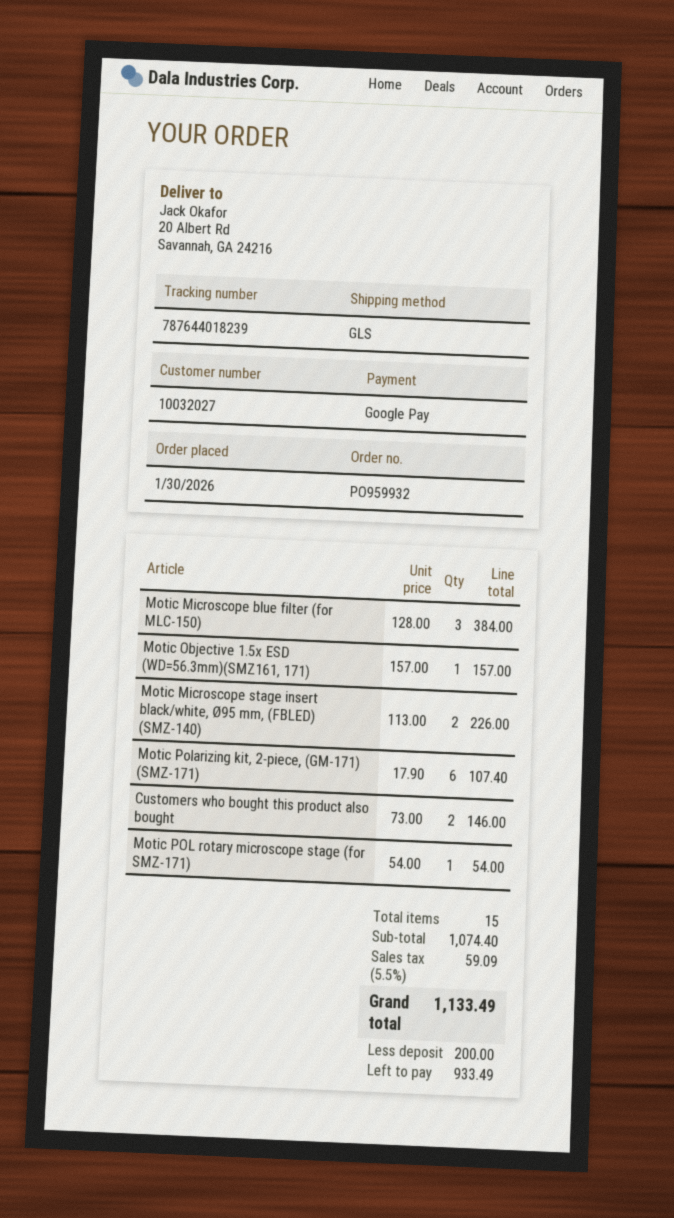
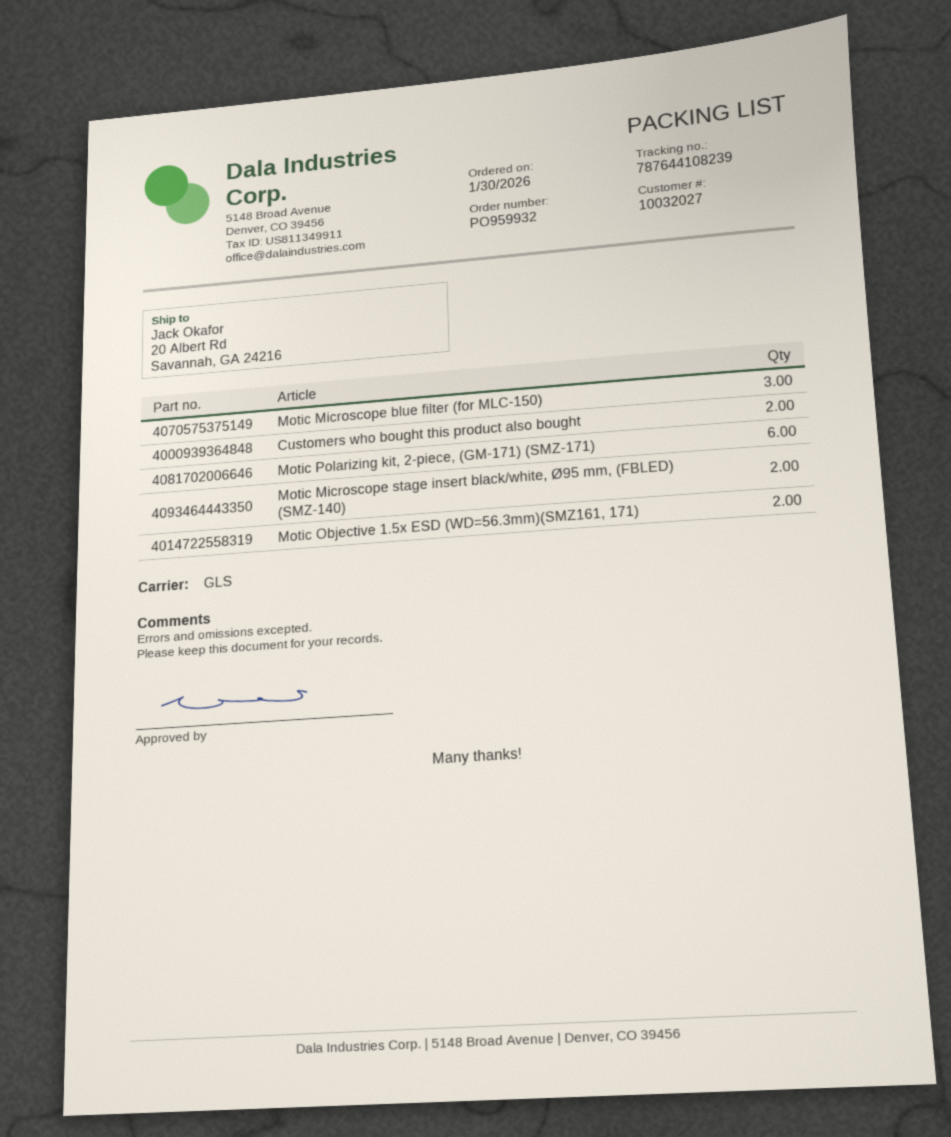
tracking number: 787644018239 -> 787644108239
Motic Objective 1.5x ESD (WD=56.3mm)(SMZ161, 171): 1 -> 2
Motic POL rotary microscope stage (for SMZ-171): 1 -> none

